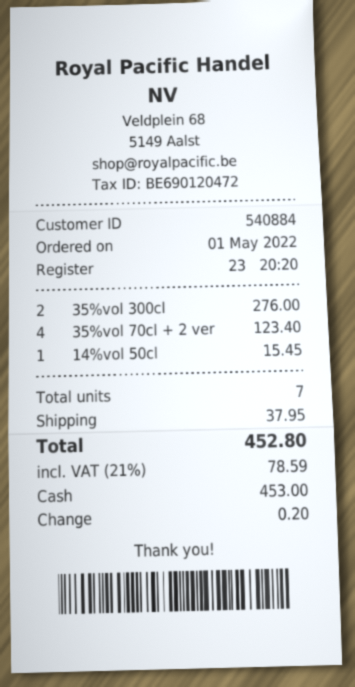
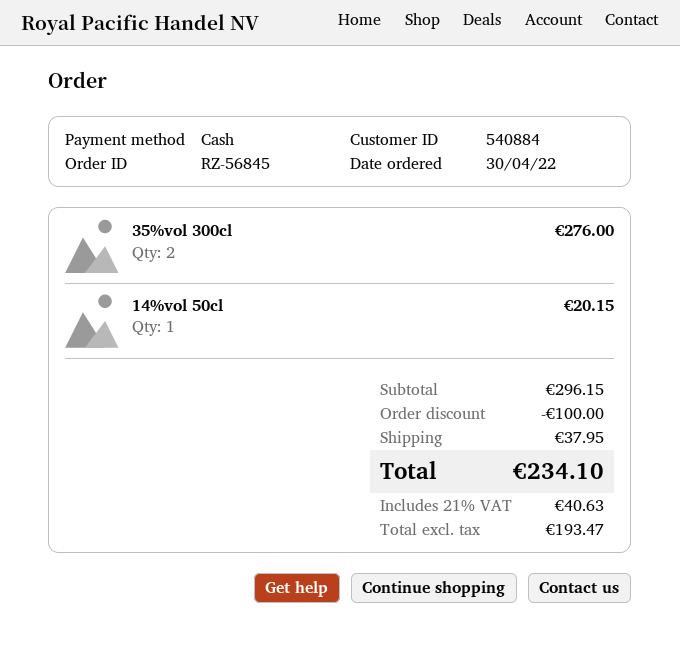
order date: 2022-05-01 -> 2022-04-30
35%vol 70cl + 2 ver: 4 for 123.40 -> none
14%vol 50cl: 1 for 15.45 -> 1 for 20.15
discount: none -> 100.00
tax: 21% = 78.59 -> 21% = 40.63
total: 452.80 -> 234.10

